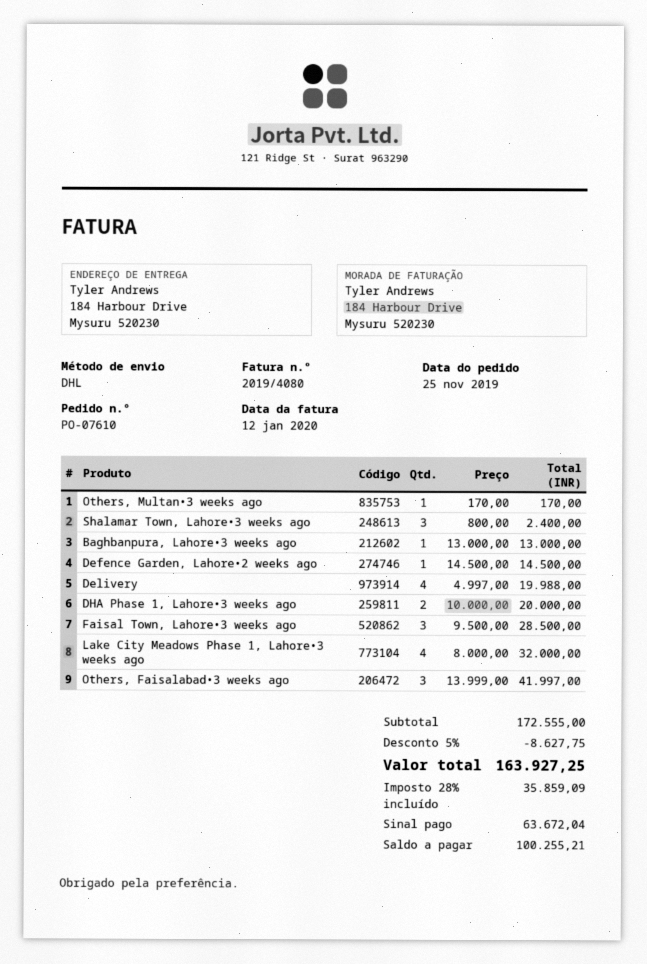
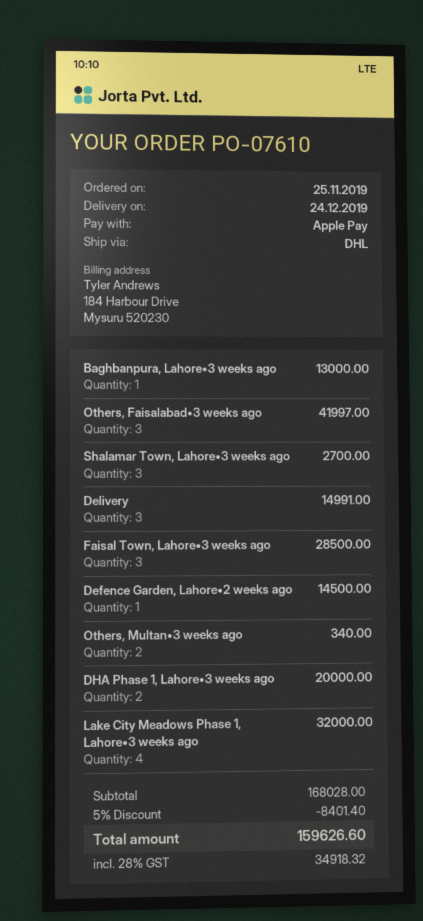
Others, Multan•3 weeks ago: 1 for 170.00 -> 2 for 340.00
Shalamar Town, Lahore•3 weeks ago: 3 for 2400.00 -> 3 for 2700.00
Delivery: 4 for 19988.00 -> 3 for 14991.00
subtotal: 172555.00 -> 168028.00
discount: 5% = 8627.75 -> 5% = 8401.40
tax: 28% = 35859.09 -> 28% = 34918.32
total: 163927.25 -> 159626.60

